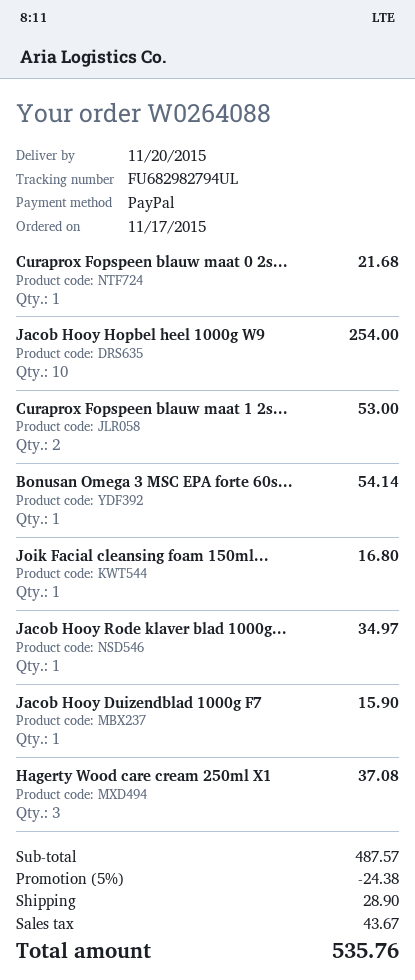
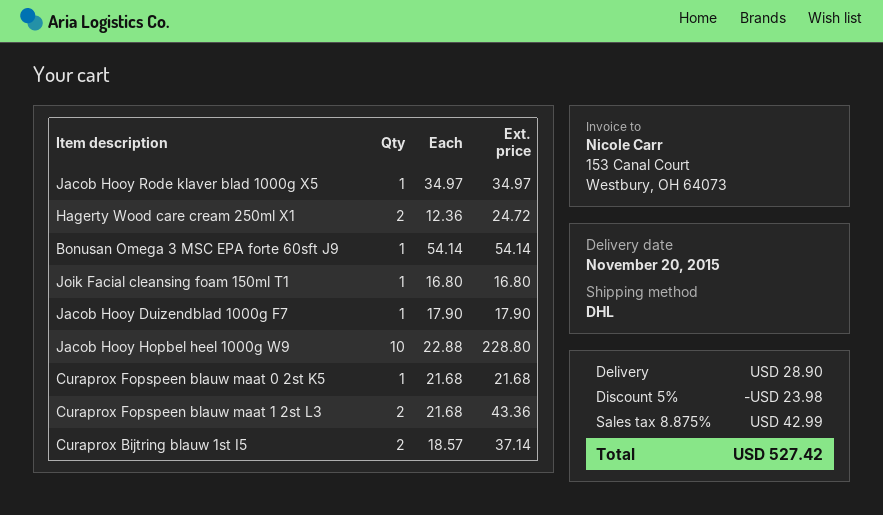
Jacob Hooy Hopbel heel 1000g W9: 10 for 254.00 -> 10 for 228.80
Curaprox Fopspeen blauw maat 1 2s...: 2 for 53.00 -> 2 for 43.36
Jacob Hooy Duizendblad 1000g F7: 1 for 15.90 -> 1 for 17.90
Hagerty Wood care cream 250ml X1: 3 for 37.08 -> 2 for 24.72
Curaprox Bijtring blauw 1st I5: none -> 2 for 37.14
discount: 5% = 24.38 -> 5% = 23.98
tax: 43.67 -> 42.99
total: 535.76 -> 527.42

